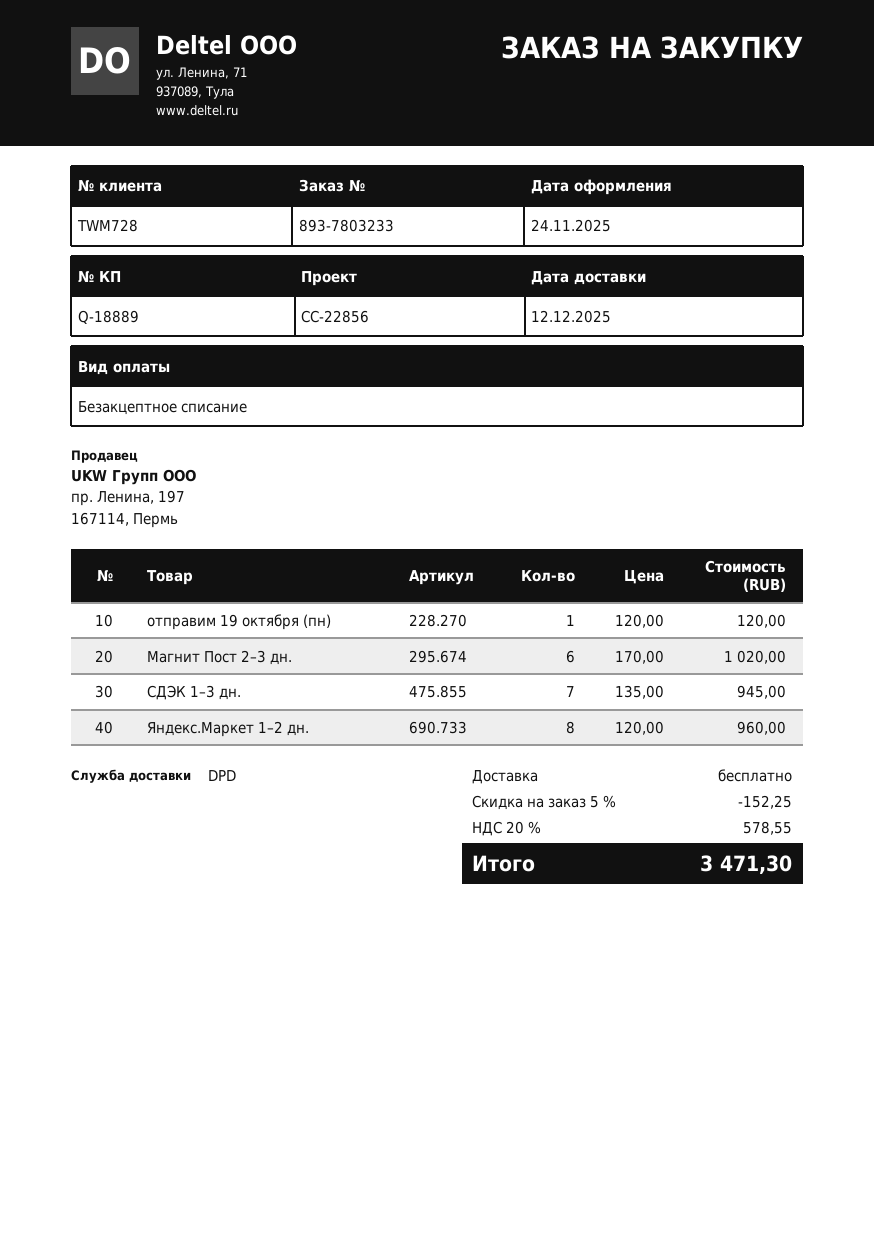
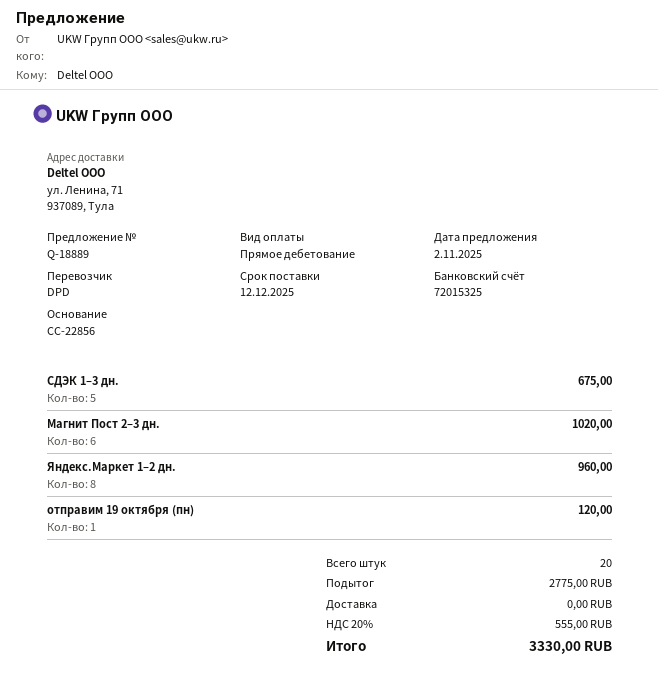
СДЭК 1–3 дн.: 7 for 945.00 -> 5 for 675.00
discount: 5% = 152.25 -> none
tax: 20% = 578.55 -> 20% = 555.00
total: 3471.30 -> 3330.00

